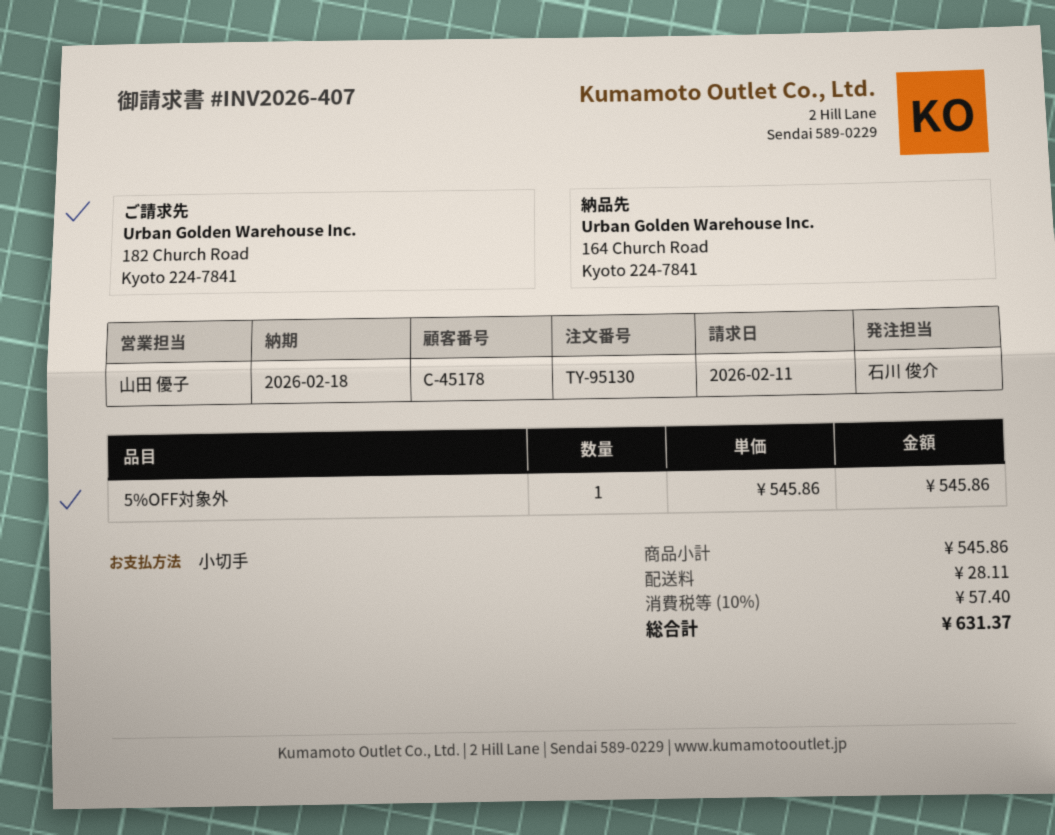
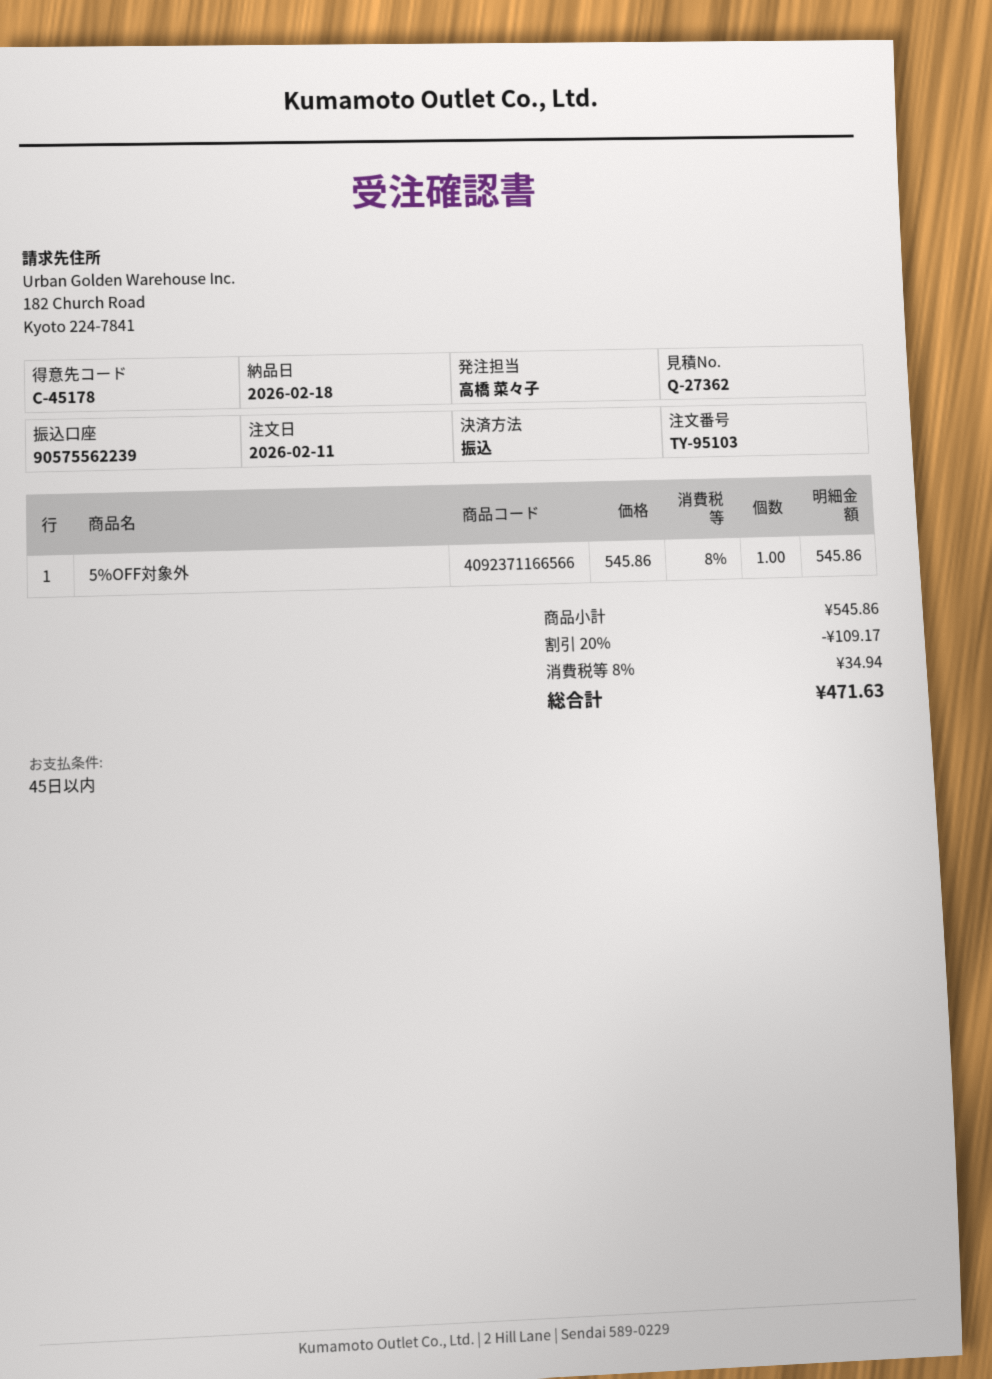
order number: TY-95130 -> TY-95103
ordered by: 石川 俊介 -> 高橋 菜々子
payment method: cheque -> bank transfer
discount: none -> 20% = 109.17
shipping: 28.11 -> none
tax: 10% = 57.40 -> 8% = 34.94
total: 631.37 -> 471.63

